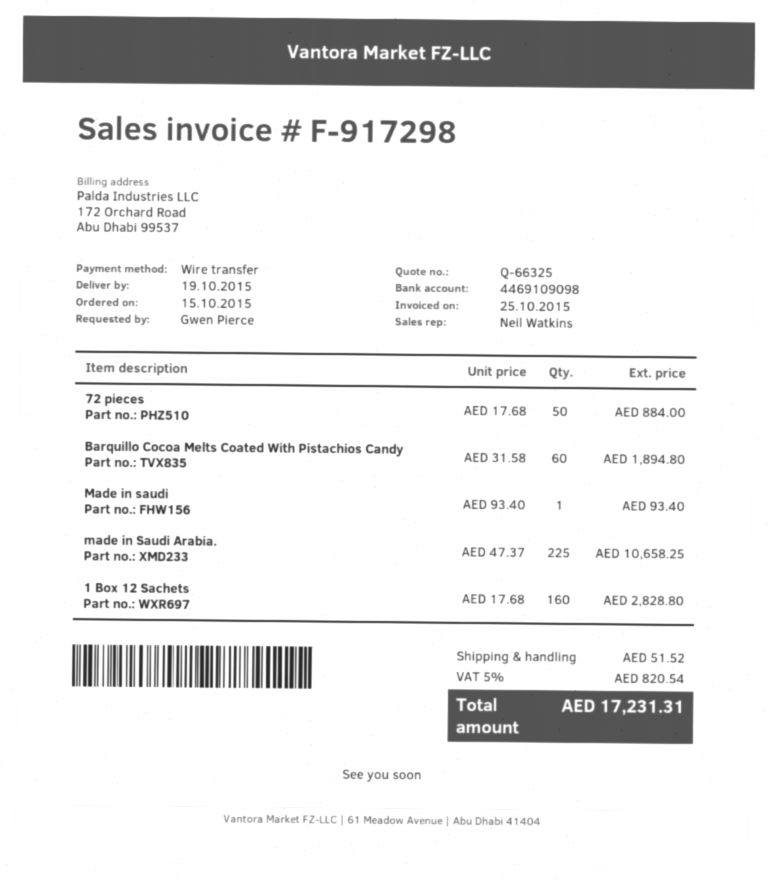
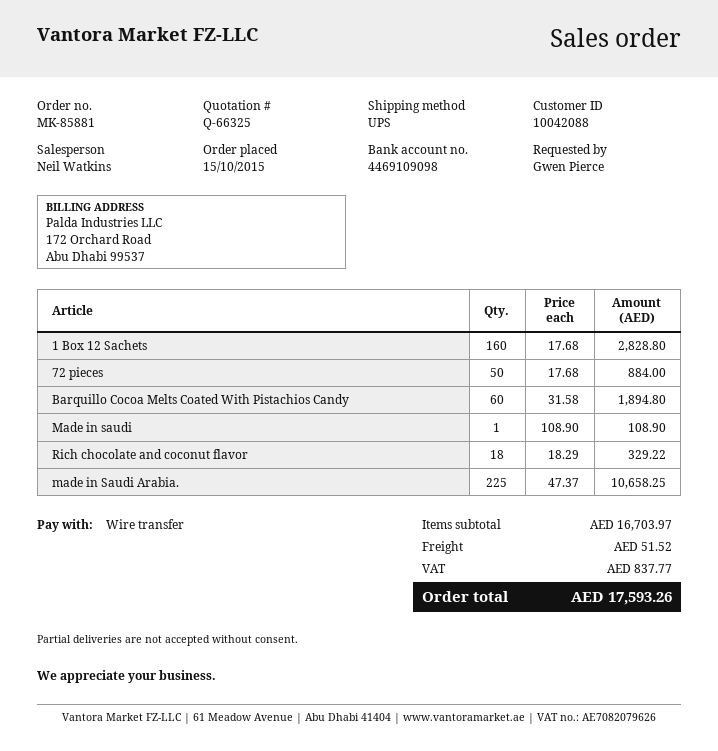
Made in saudi: 1 x 93.40 = 93.40 -> 1 x 108.90 = 108.90
Rich chocolate and coconut flavor: none -> 18 x 18.29 = 329.22
tax: 820.54 -> 837.77
total: 17231.31 -> 17593.26

